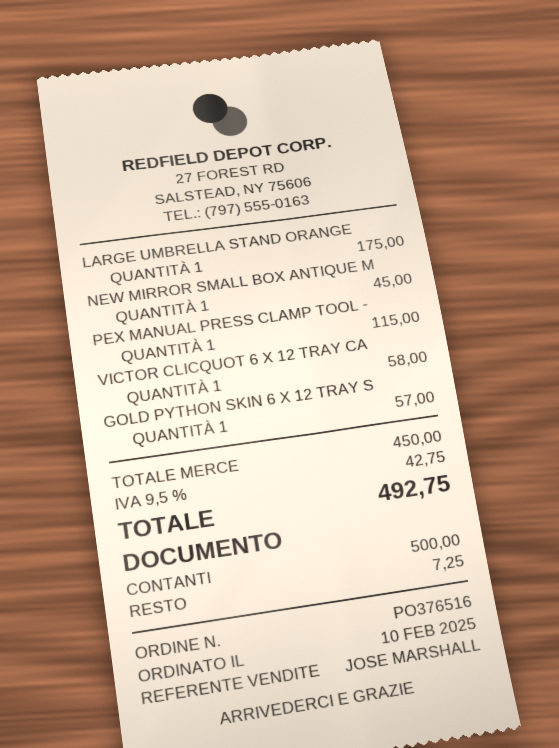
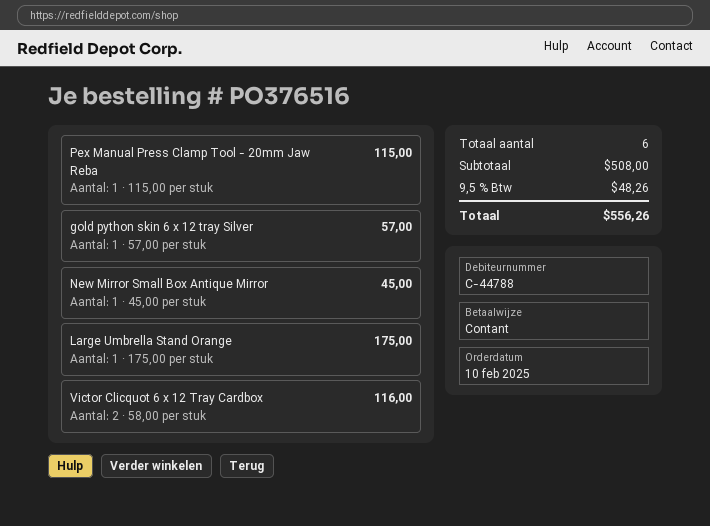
VICTOR CLICQUOT 6 X 12 TRAY CA: 1 for 58.00 -> 2 for 116.00
subtotal: 450.00 -> 508.00
tax: 9.5% = 42.75 -> 9.5% = 48.26
total: 492.75 -> 556.26

